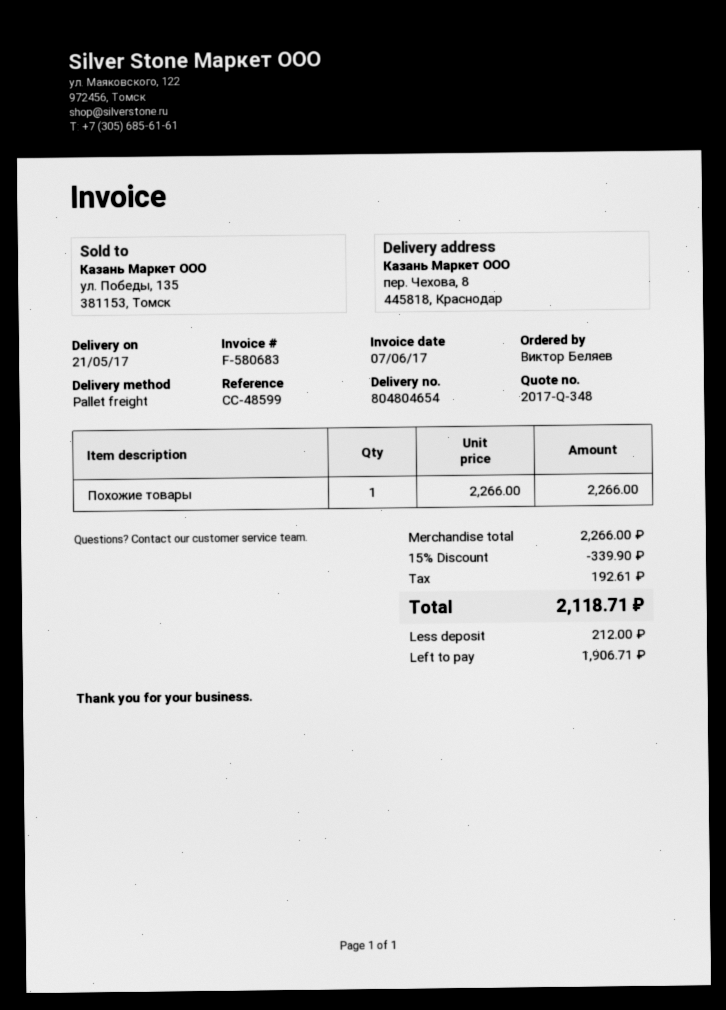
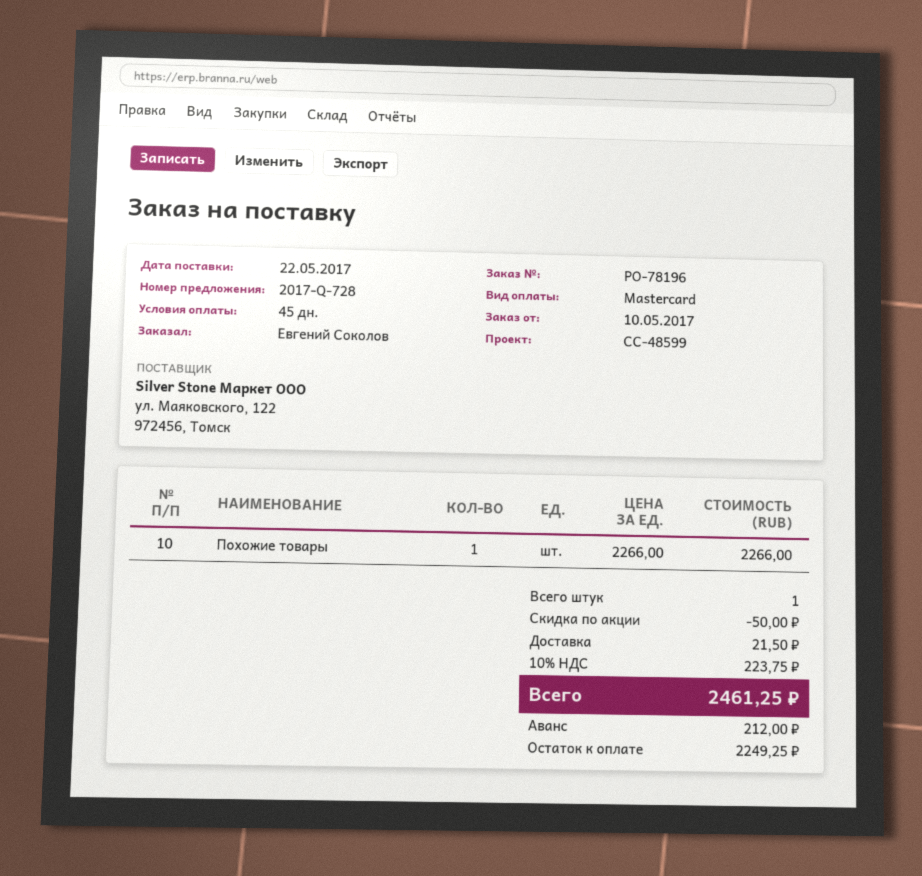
quote number: 2017-Q-348 -> 2017-Q-728
delivery date: 2017-05-21 -> 2017-05-22
ordered by: Виктор Беляев -> Евгений Соколов
discount: 339.90 -> 50.00
shipping: none -> 21.50
tax: 192.61 -> 223.75
total: 2118.71 -> 2461.25
balance: 1906.71 -> 2249.25

